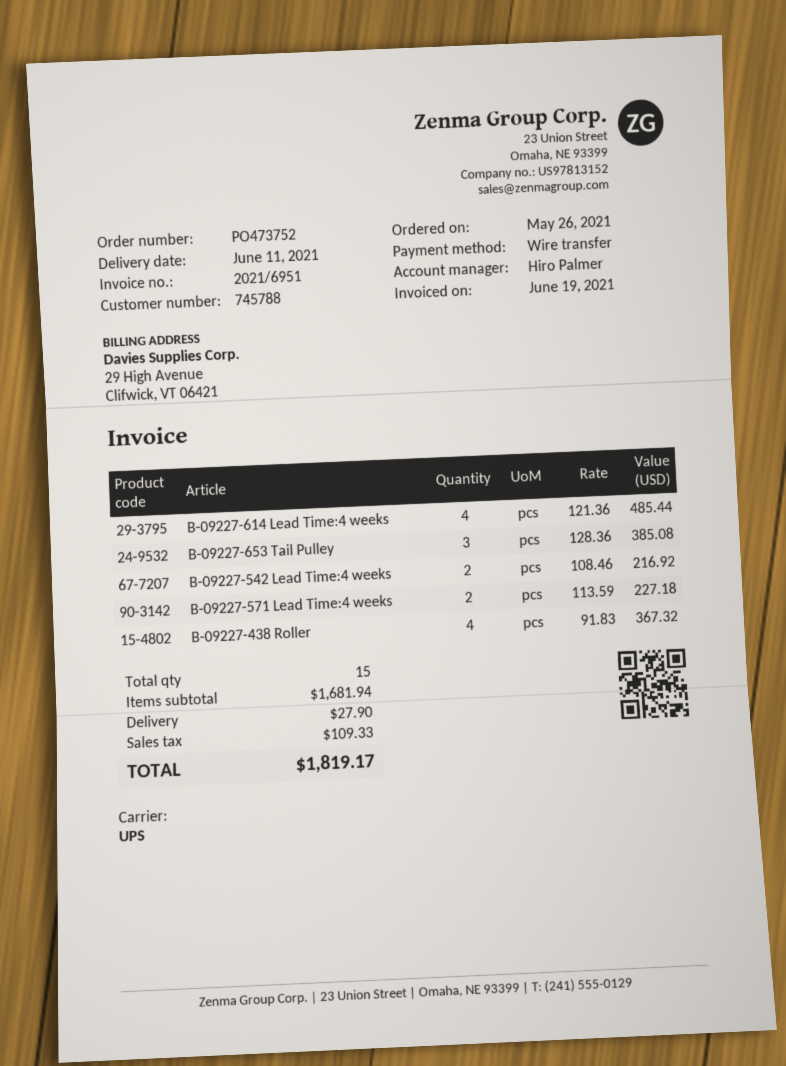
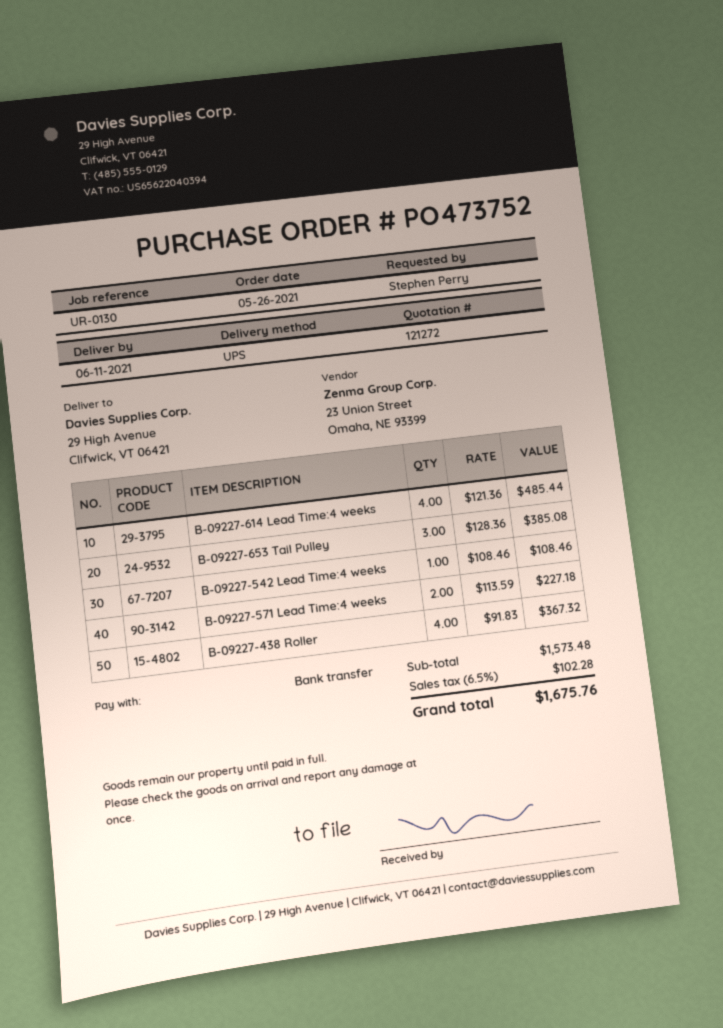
B-09227-542 Lead Time:4 weeks: 2 x 108.46 = 216.92 -> 1 x 108.46 = 108.46
subtotal: 1681.94 -> 1573.48
shipping: 27.90 -> none
tax: 109.33 -> 102.28
total: 1819.17 -> 1675.76

